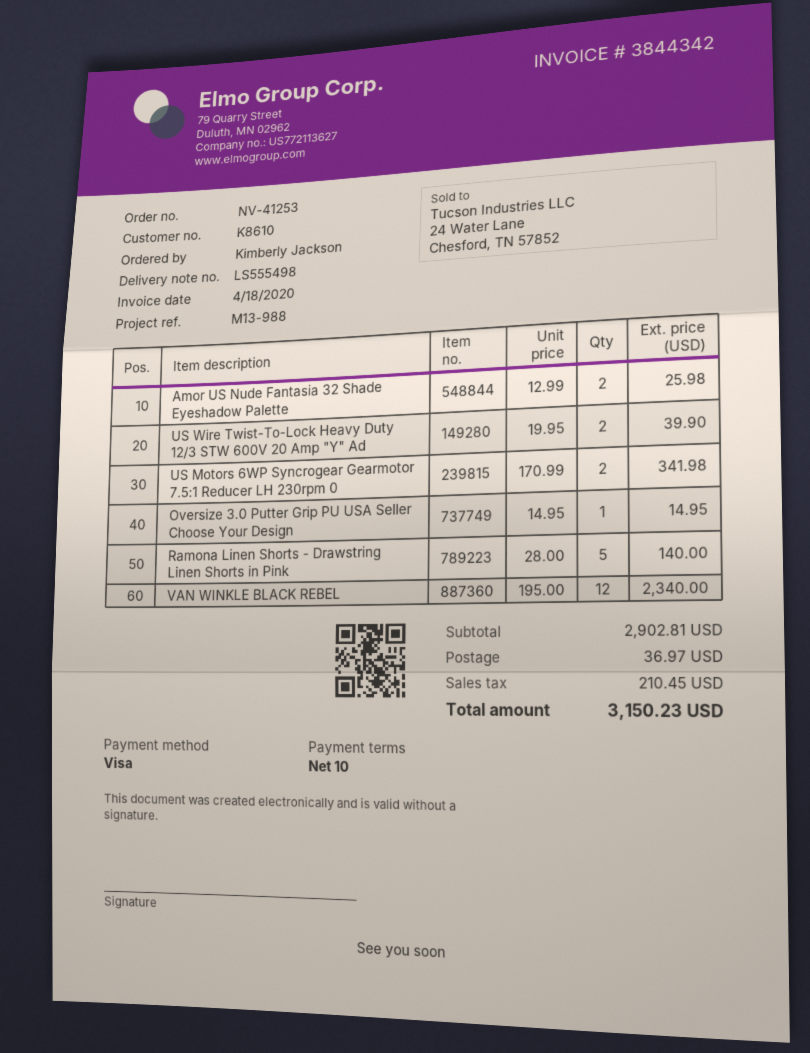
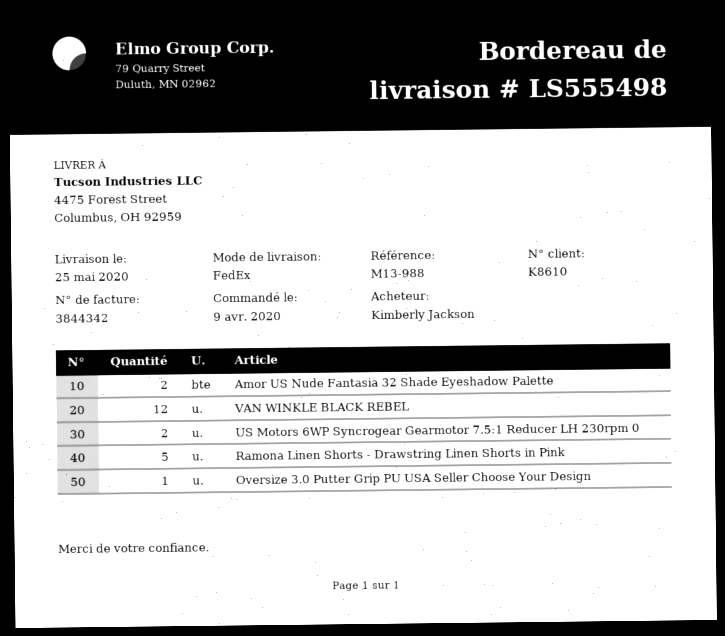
US Wire Twist-To-Lock Heavy Duty 12/3 STW 600V 20 Amp "Y" Ad: 2 -> none

